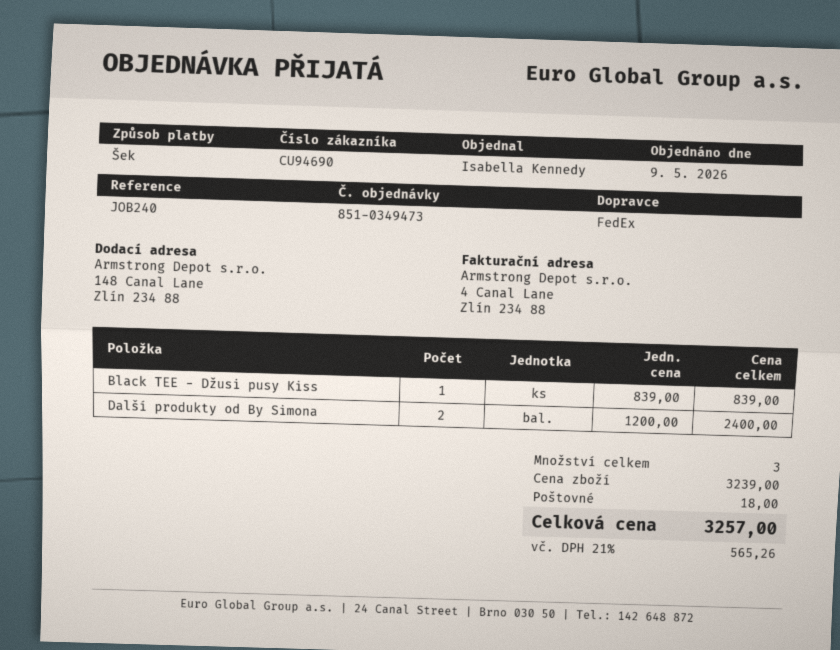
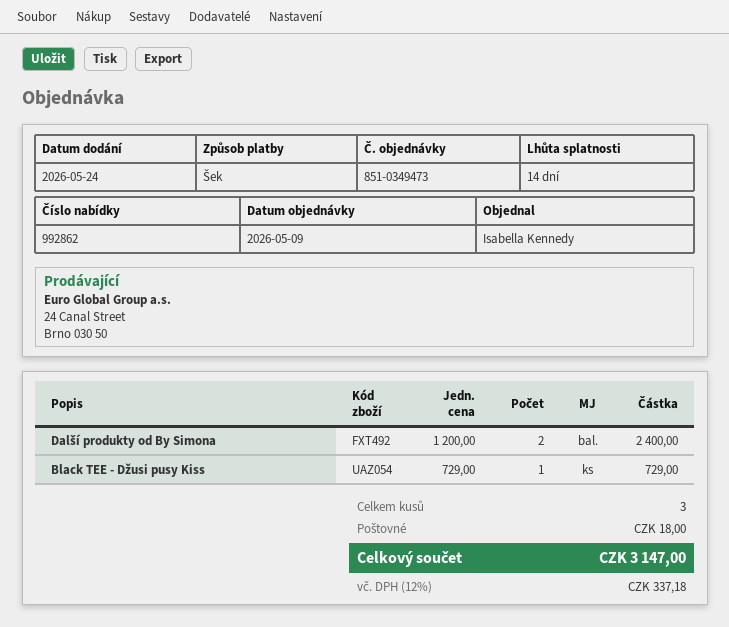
Black TEE - Džusi pusy Kiss: 1 x 839.00 = 839.00 -> 1 x 729.00 = 729.00
tax: 21% = 565.26 -> 12% = 337.18
total: 3257.00 -> 3147.00

